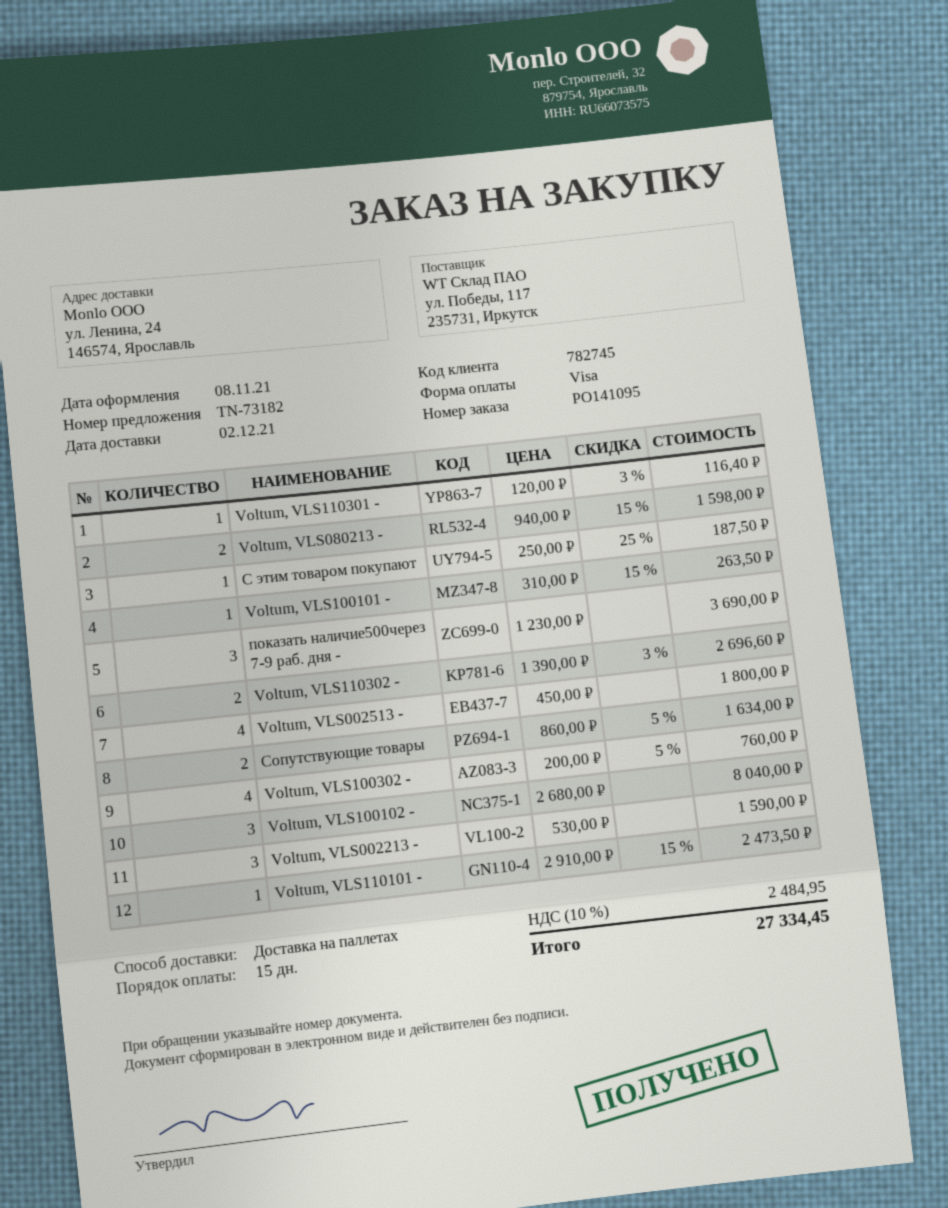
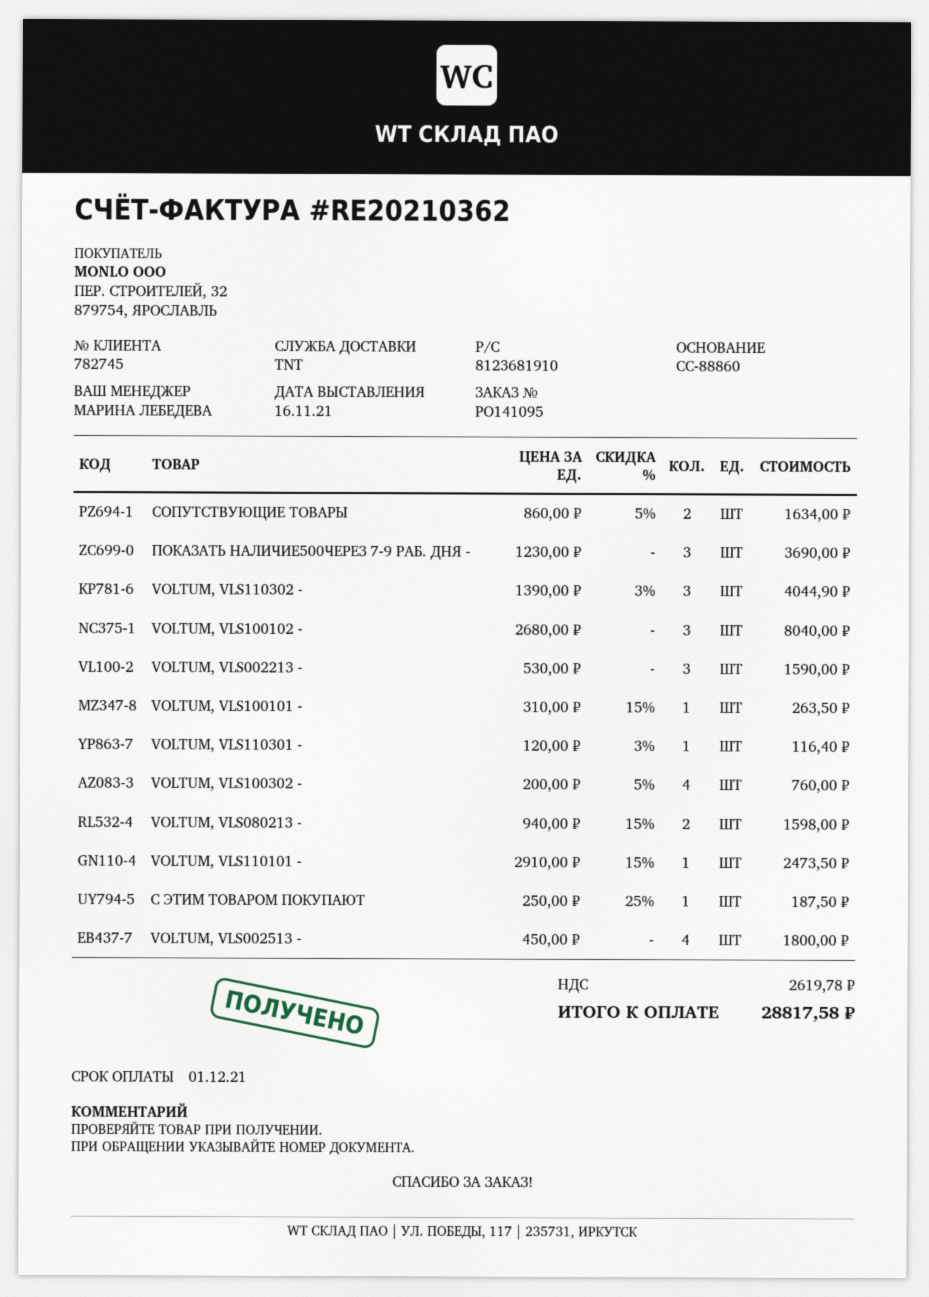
shipping method: pallet freight -> TNT
Voltum, VLS110302 -: 2 x 1390.00 - 3% = 2696.60 -> 3 x 1390.00 - 3% = 4044.90
tax: 2484.95 -> 2619.78
total: 27334.45 -> 28817.58

